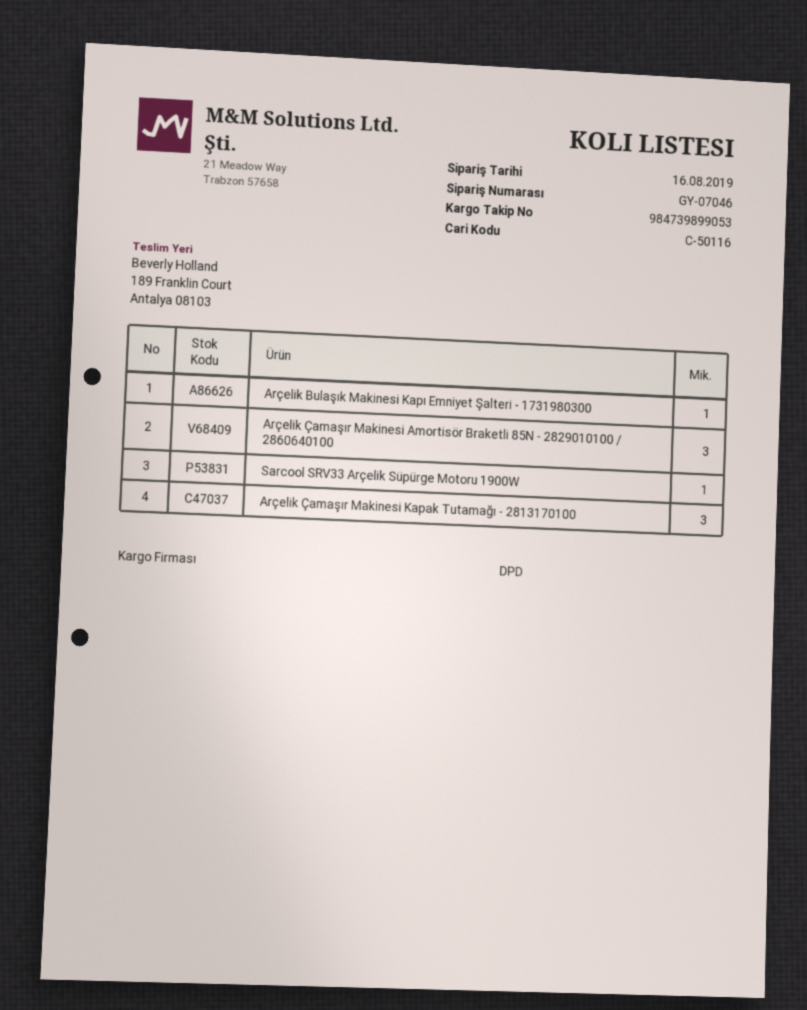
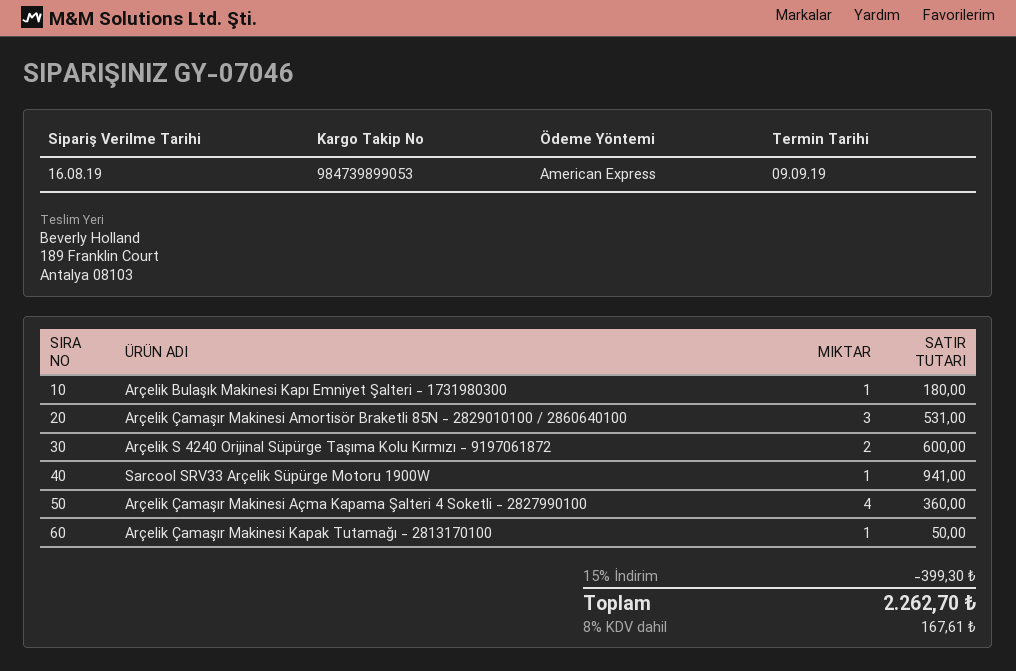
Arçelik Çamaşır Makinesi Kapak Tutamağı - 2813170100: 3 -> 1
Arçelik S 4240 Orijinal Süpürge Taşıma Kolu Kırmızı - 9197061872: none -> 2
Arçelik Çamaşır Makinesi Açma Kapama Şalteri 4 Soketli - 2827990100: none -> 4

